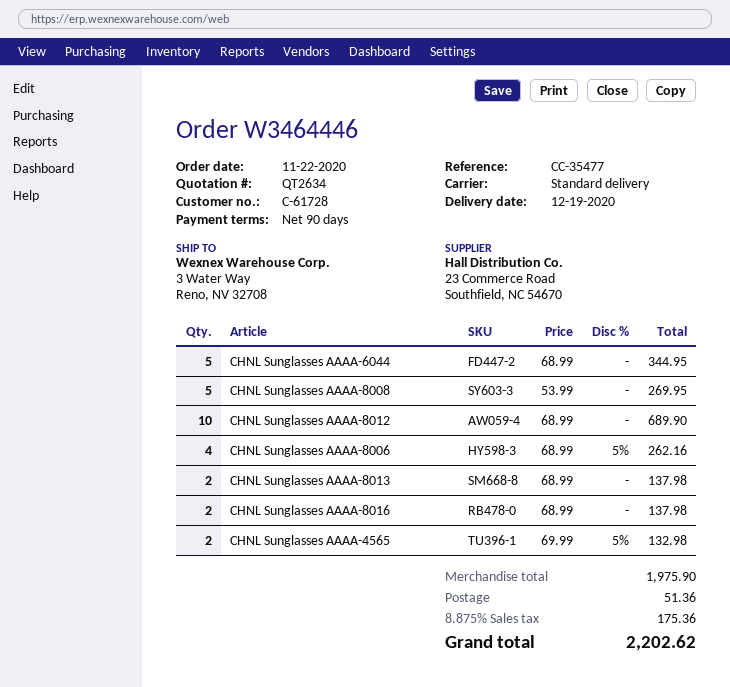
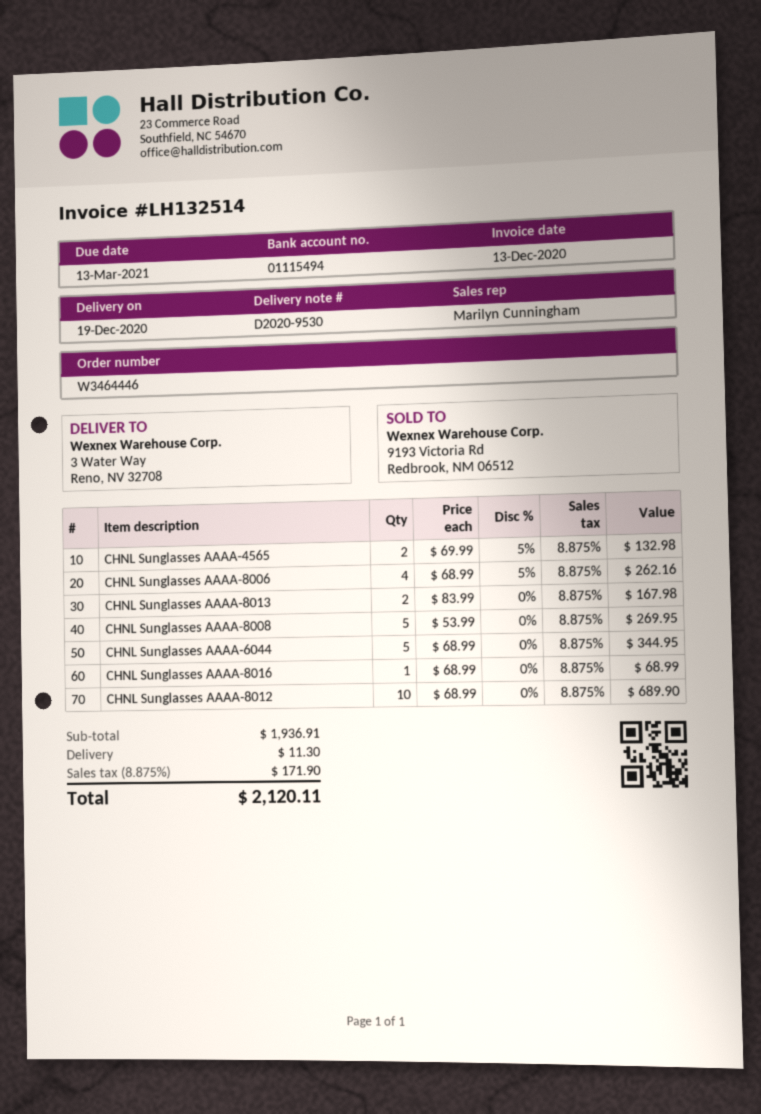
CHNL Sunglasses AAAA-8013: 2 x 68.99 = 137.98 -> 2 x 83.99 = 167.98
CHNL Sunglasses AAAA-8016: 2 x 68.99 = 137.98 -> 1 x 68.99 = 68.99
subtotal: 1975.90 -> 1936.91
shipping: 51.36 -> 11.30
tax: 8.875% = 175.36 -> 8.875% = 171.90
total: 2202.62 -> 2120.11

